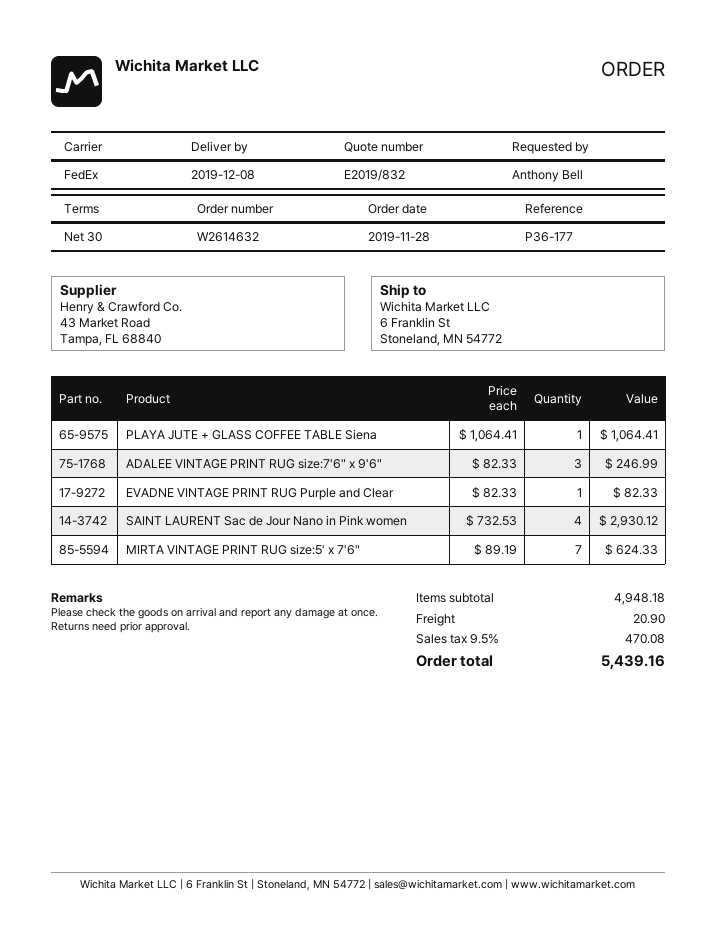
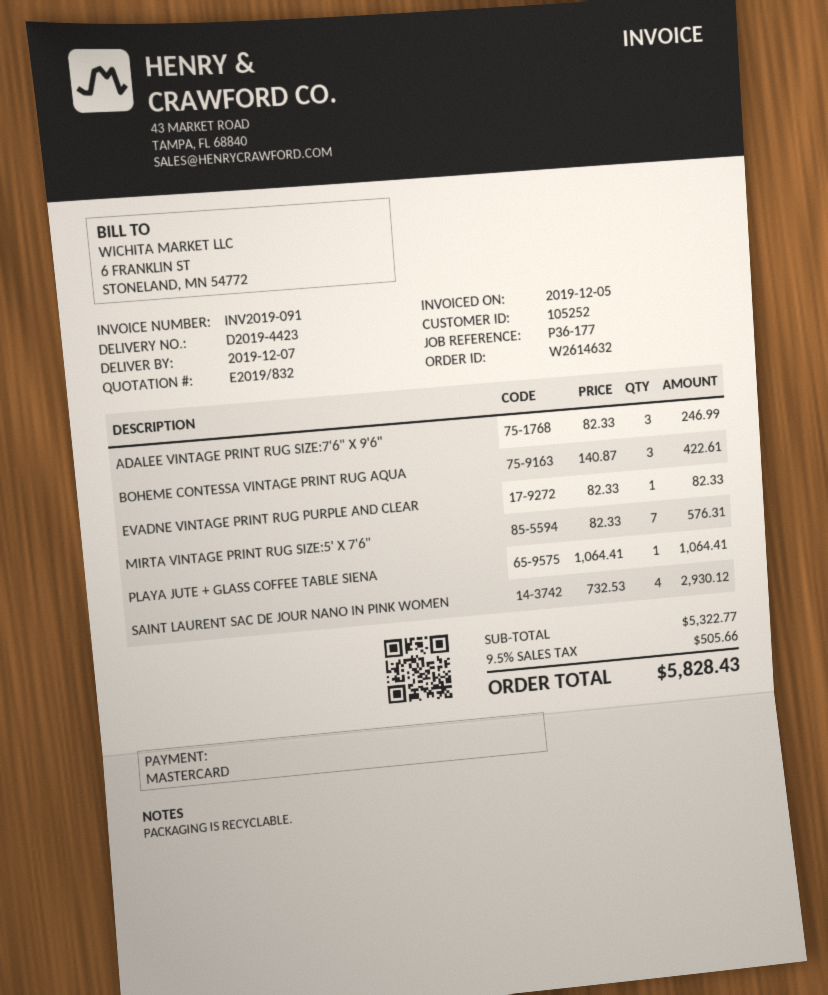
delivery date: 2019-12-08 -> 2019-12-07
MIRTA VINTAGE PRINT RUG size:5' x 7'6": 7 x 89.19 = 624.33 -> 7 x 82.33 = 576.31
BOHEME CONTESSA VINTAGE PRINT RUG AQUA: none -> 3 x 140.87 = 422.61
subtotal: 4948.18 -> 5322.77
shipping: 20.90 -> none
tax: 9.5% = 470.08 -> 9.5% = 505.66
total: 5439.16 -> 5828.43

